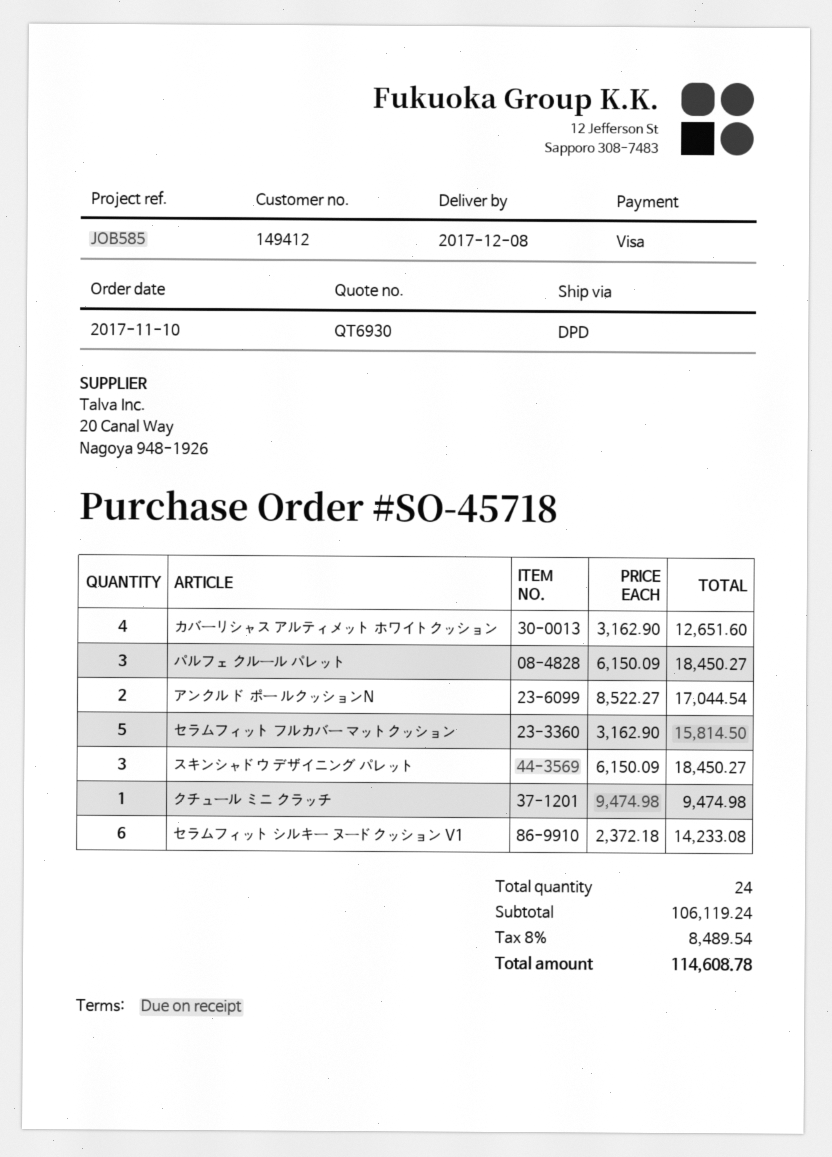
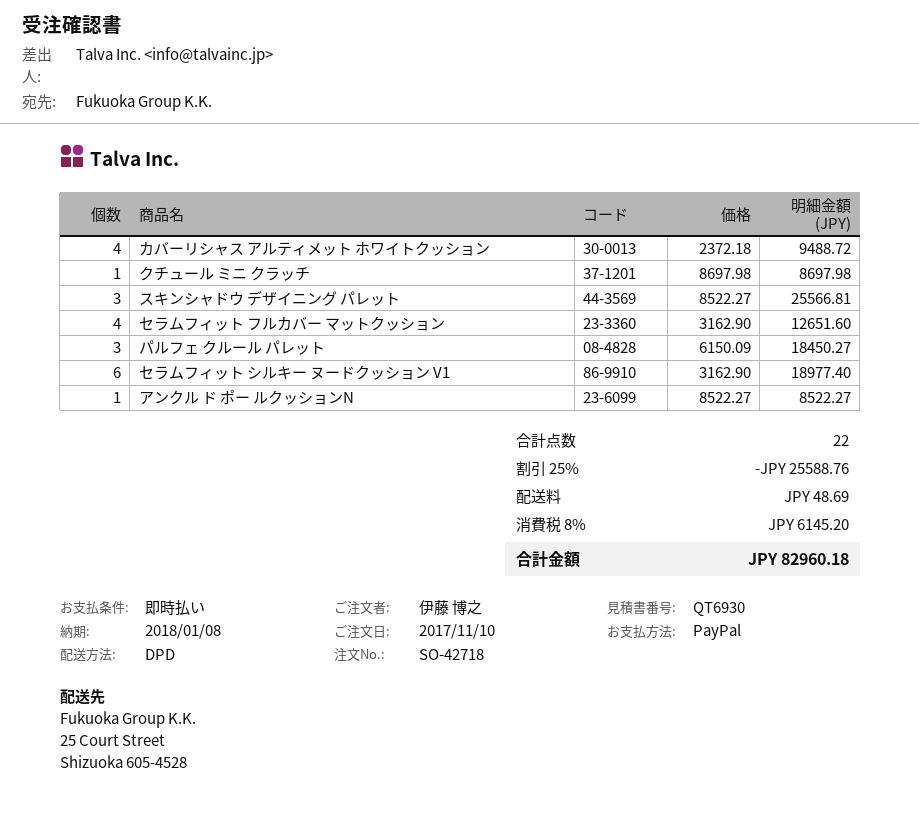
order number: SO-45718 -> SO-42718
delivery date: 2017-12-08 -> 2018-01-08
payment method: Visa -> PayPal
カバーリシャス アルティメット ホワイトクッション: 4 x 3162.90 = 12651.60 -> 4 x 2372.18 = 9488.72
アンクル ド ポー ルクッションN: 2 x 8522.27 = 17044.54 -> 1 x 8522.27 = 8522.27
セラムフィット フルカバー マットクッション: 5 x 3162.90 = 15814.50 -> 4 x 3162.90 = 12651.60
スキンシャドウ デザイニング パレット: 3 x 6150.09 = 18450.27 -> 3 x 8522.27 = 25566.81
クチュール ミニ クラッチ: 1 x 9474.98 = 9474.98 -> 1 x 8697.98 = 8697.98
セラムフィット シルキー ヌードクッション V1: 6 x 2372.18 = 14233.08 -> 6 x 3162.90 = 18977.40
total quantity: 24 -> 22
discount: none -> 25% = 25588.76
shipping: none -> 48.69
tax: 8% = 8489.54 -> 8% = 6145.20
total: 114608.78 -> 82960.18

